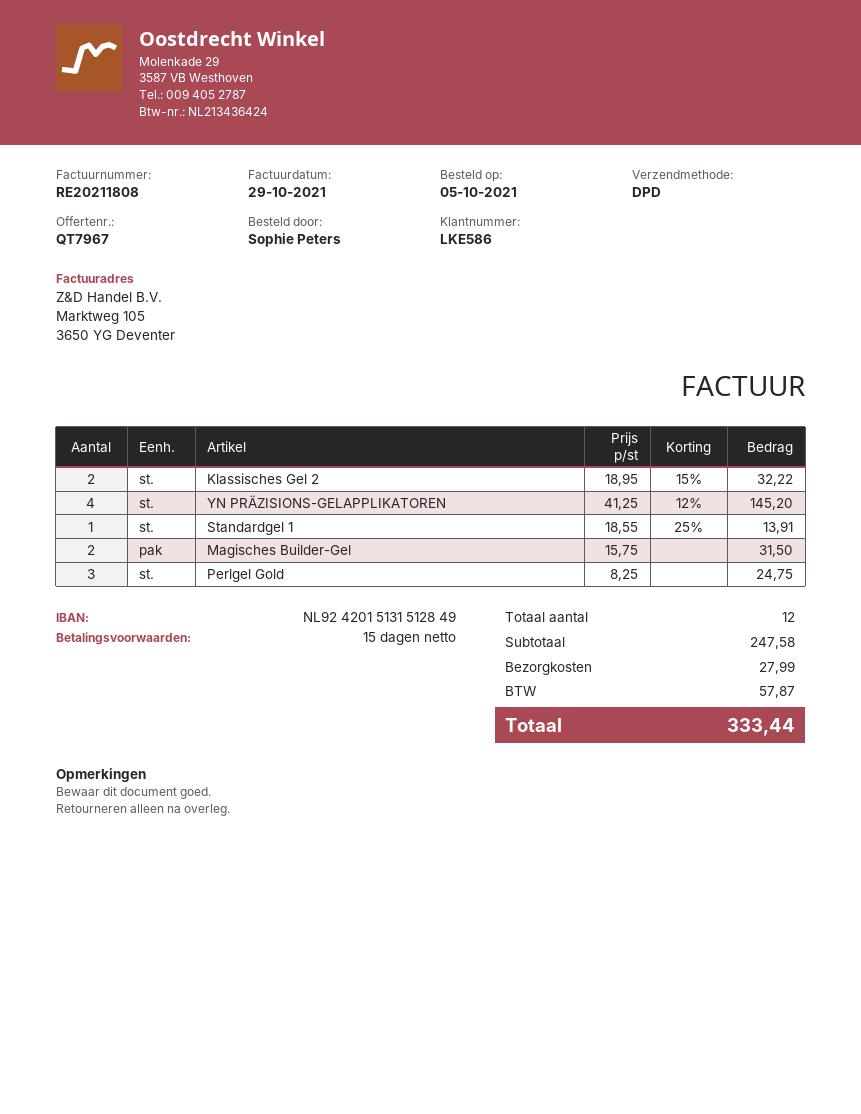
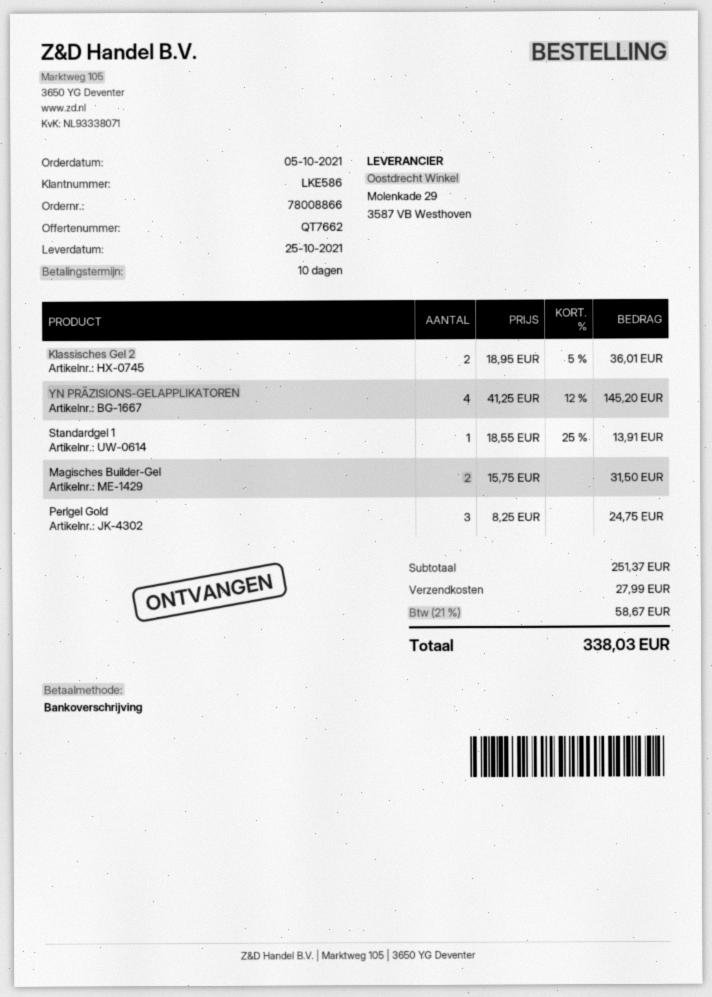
quote number: QT7967 -> QT7662
payment terms: 15 days -> 10 days
Klassisches Gel 2: 2 x 18.95 - 15% = 32.22 -> 2 x 18.95 - 5% = 36.01
subtotal: 247.58 -> 251.37
tax: 57.87 -> 58.67
total: 333.44 -> 338.03

